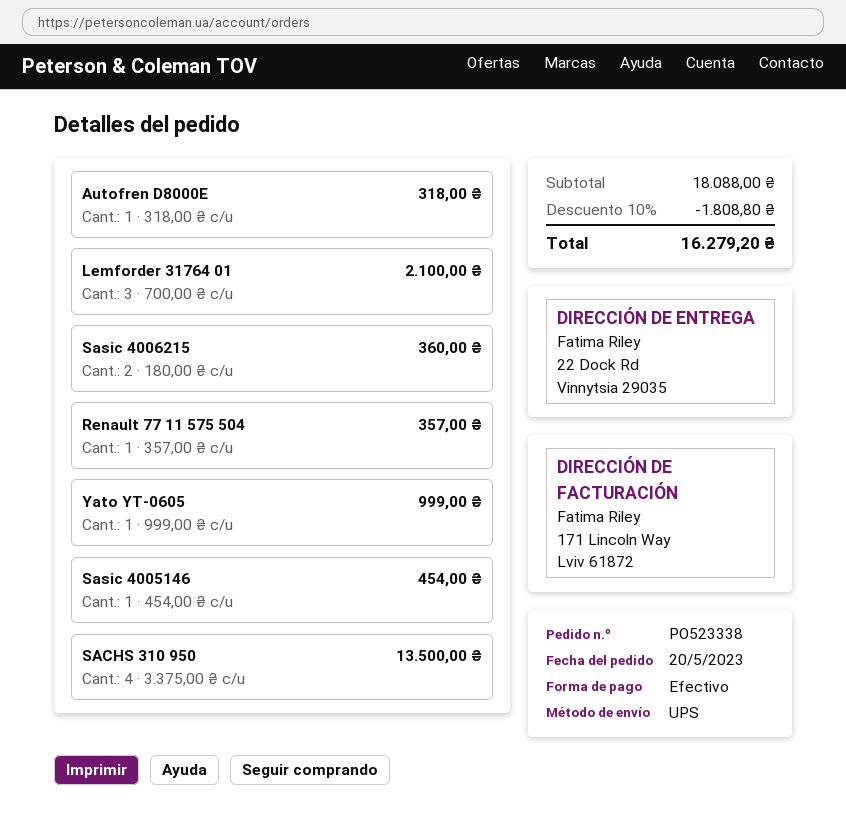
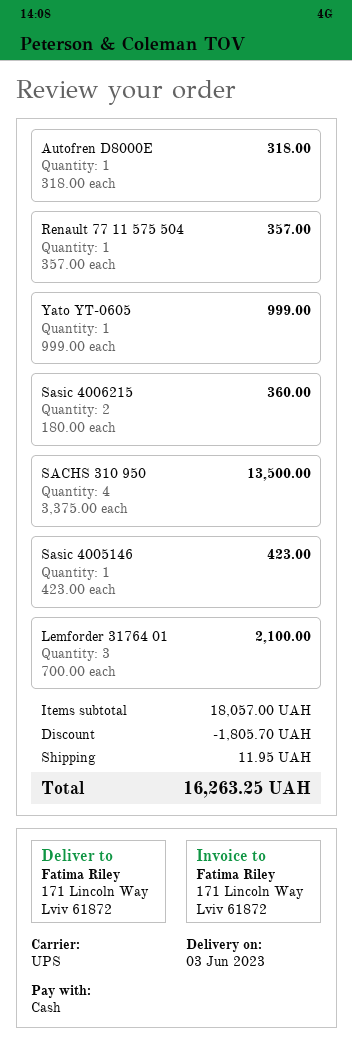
ship to: 22 Dock Rd, Vinnytsia 29035 -> 171 Lincoln Way, Lviv 61872
Sasic 4005146: 1 x 454.00 = 454.00 -> 1 x 423.00 = 423.00
subtotal: 18088.00 -> 18057.00
discount: 1808.80 -> 1805.70
shipping: none -> 11.95
total: 16279.20 -> 16263.25

